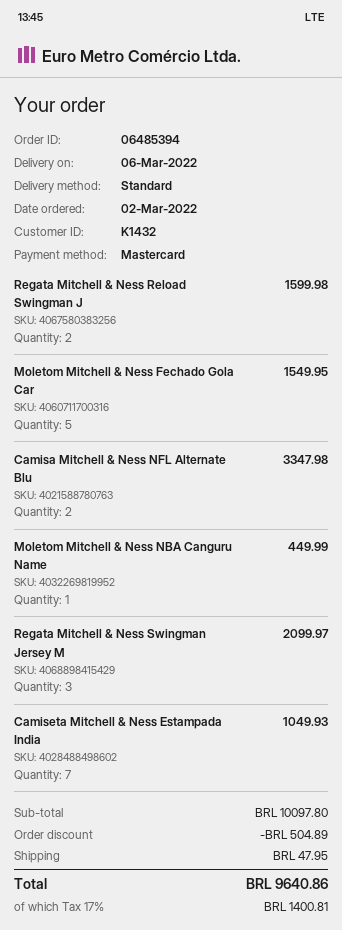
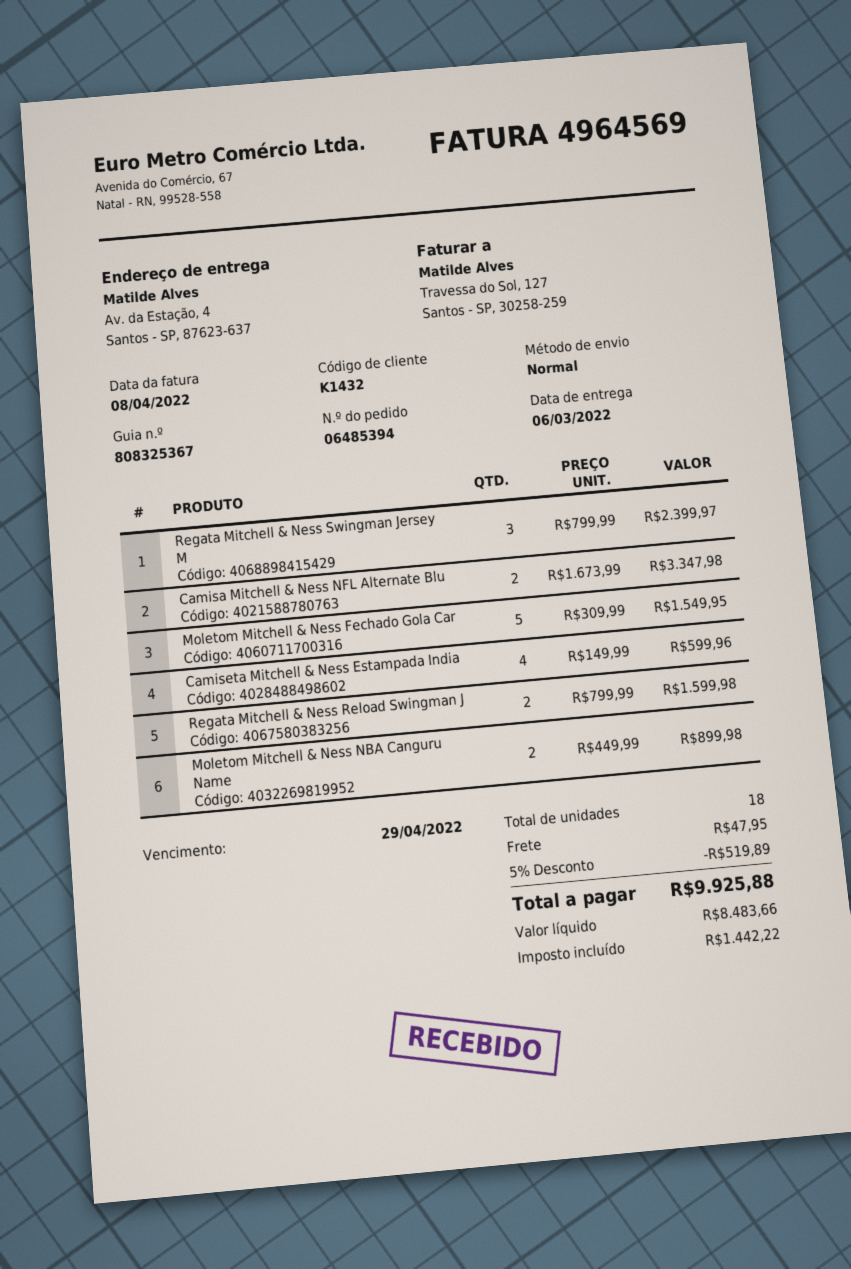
Moletom Mitchell & Ness NBA Canguru Name: 1 for 449.99 -> 2 for 899.98
Regata Mitchell & Ness Swingman Jersey M: 3 for 2099.97 -> 3 for 2399.97
Camiseta Mitchell & Ness Estampada India: 7 for 1049.93 -> 4 for 599.96
discount: 504.89 -> 519.89
tax: 1400.81 -> 1442.22
total: 9640.86 -> 9925.88

